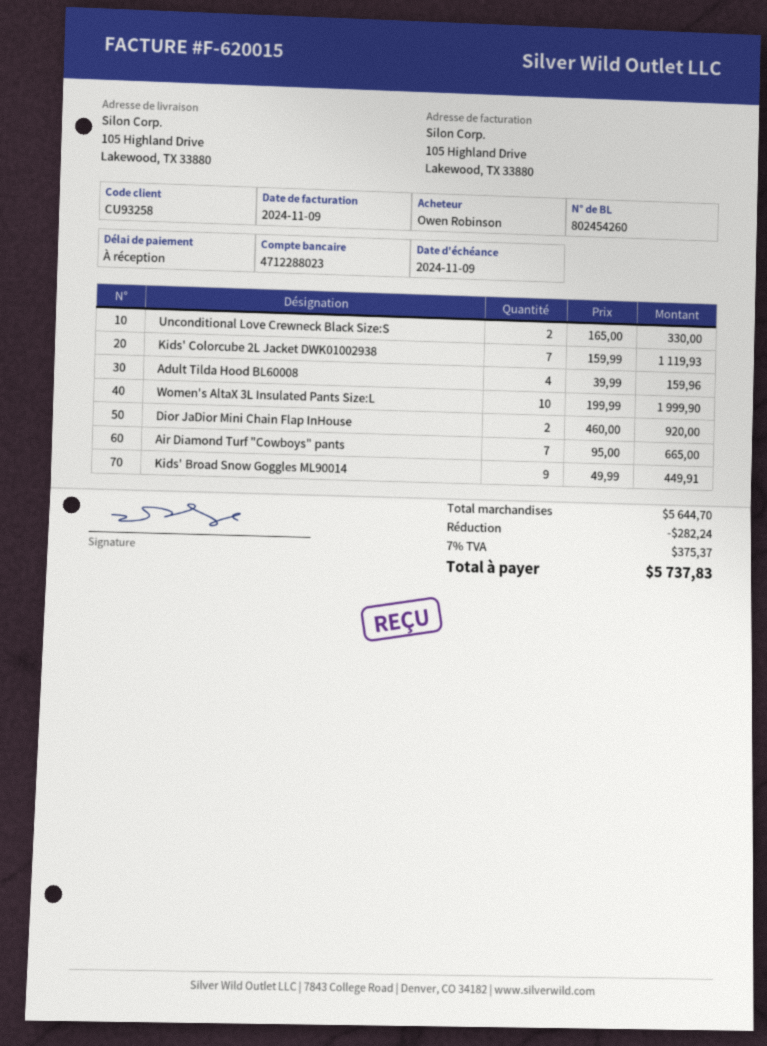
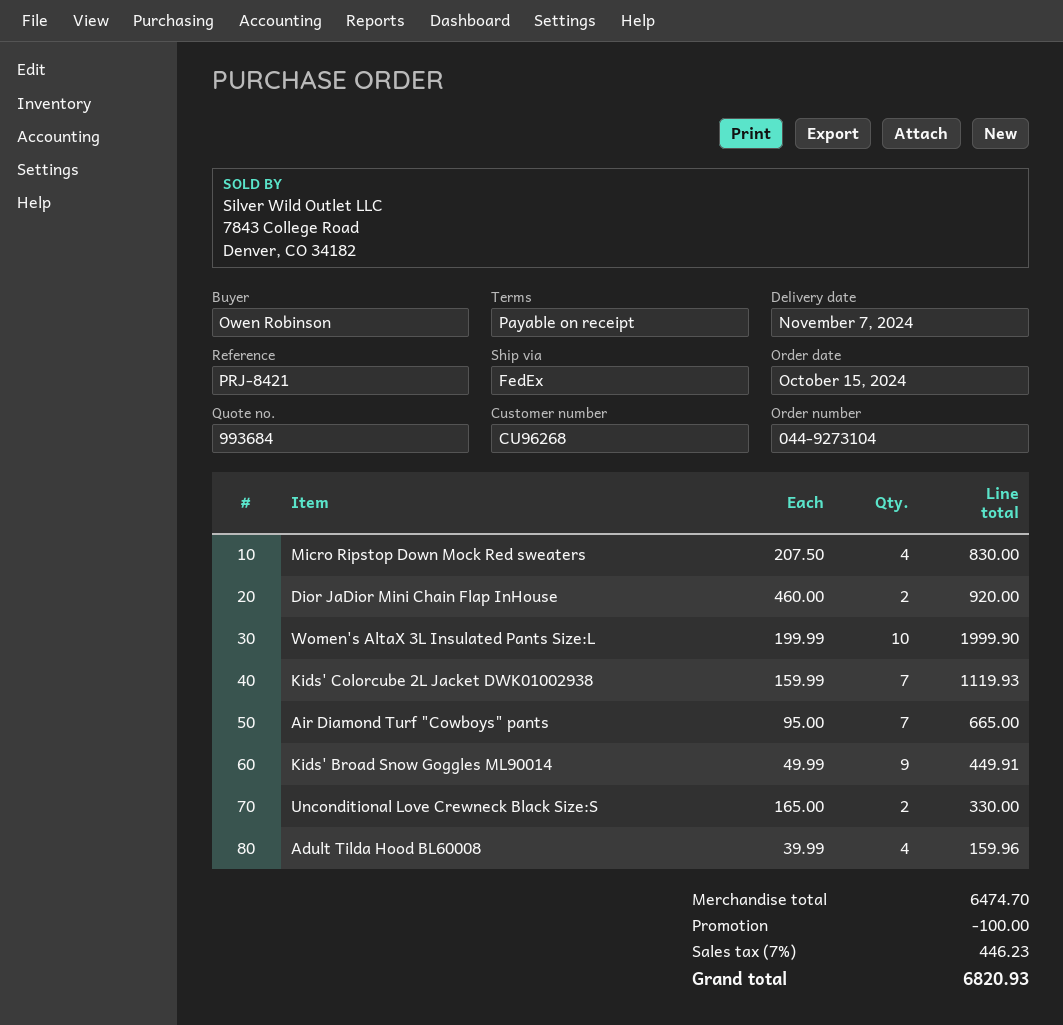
customer number: CU93258 -> CU96268
Micro Ripstop Down Mock Red sweaters: none -> 4 x 207.50 = 830.00
subtotal: 5644.70 -> 6474.70
discount: 282.24 -> 100.00
tax: 7% = 375.37 -> 7% = 446.23
total: 5737.83 -> 6820.93

